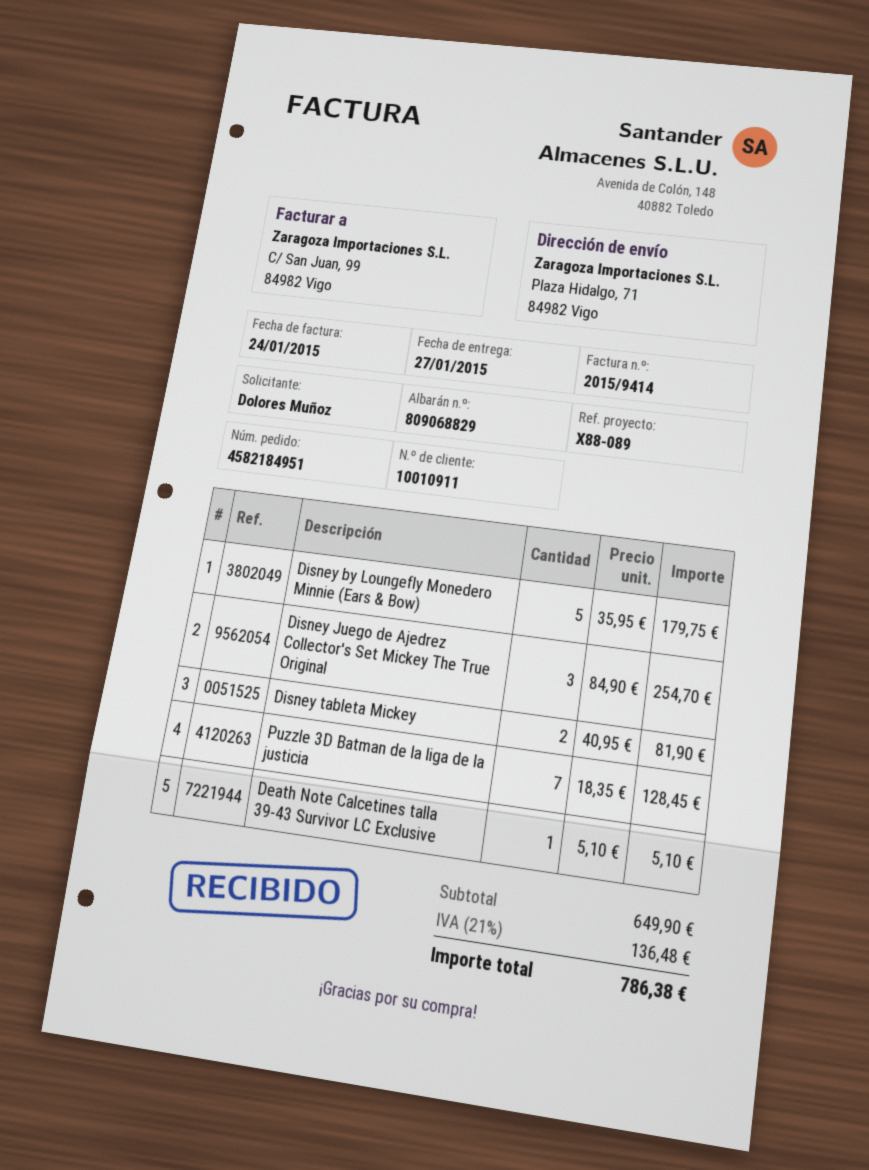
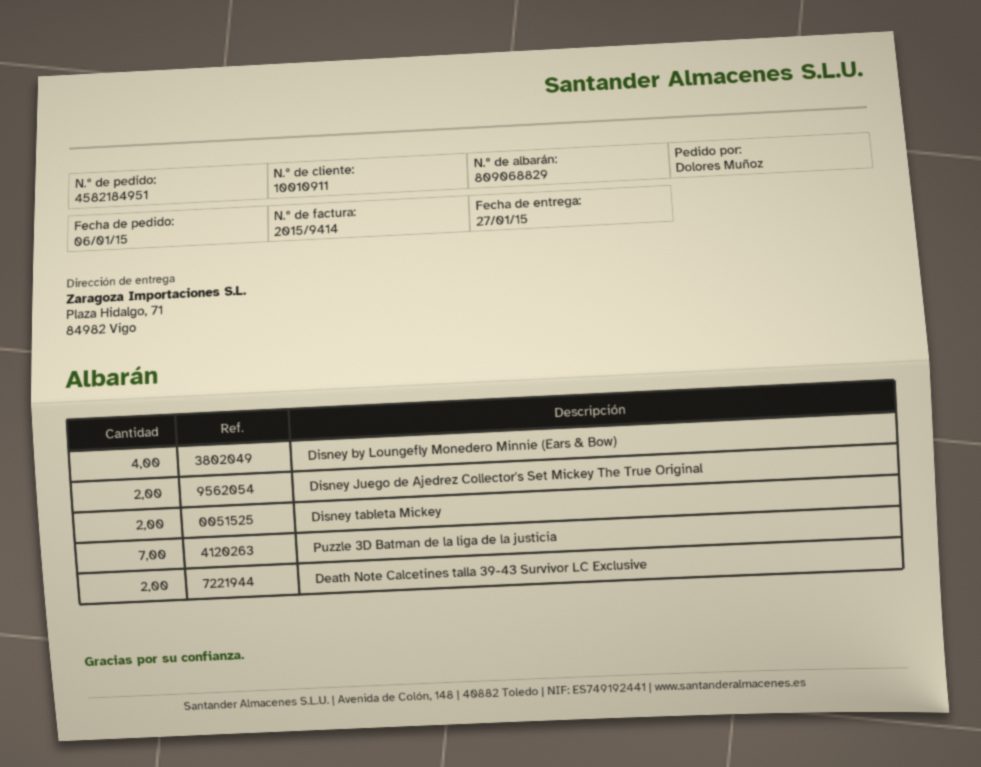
Disney by Loungefly Monedero Minnie (Ears & Bow): 5 -> 4
Disney Juego de Ajedrez Collector's Set Mickey The True Original: 3 -> 2
Death Note Calcetines talla 39-43 Survivor LC Exclusive: 1 -> 2

